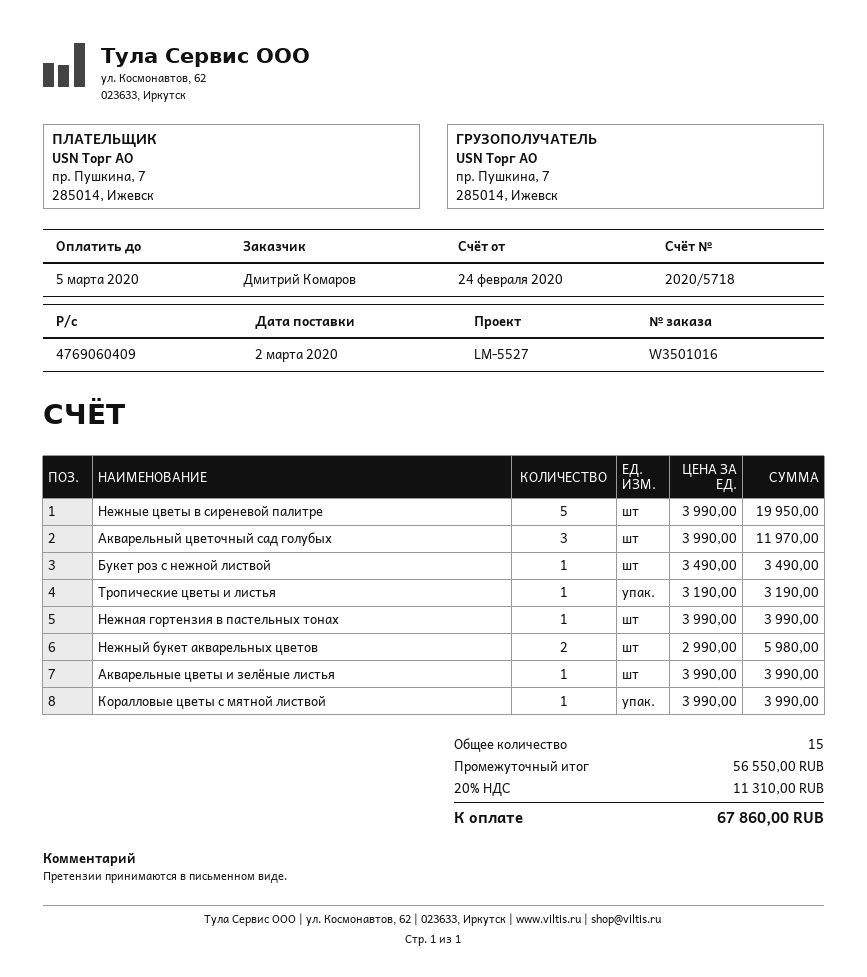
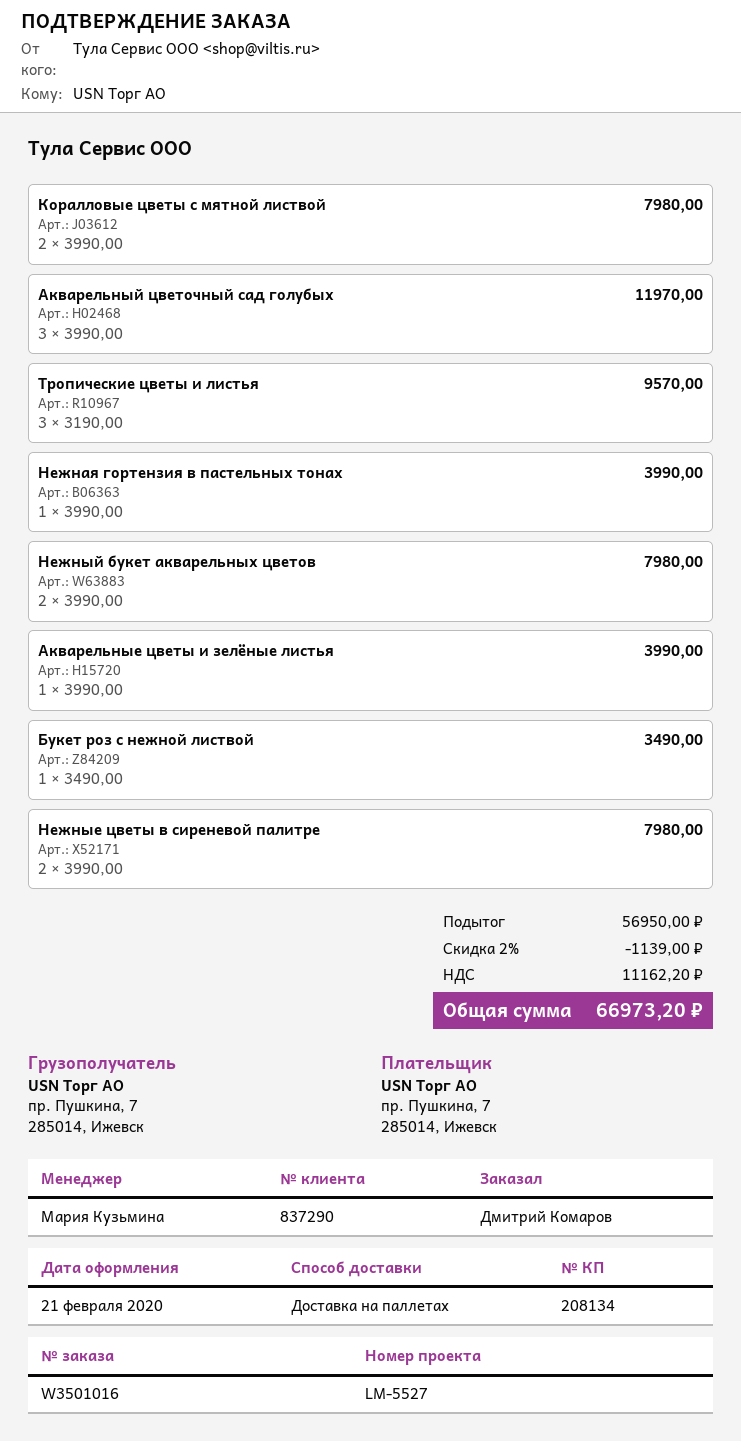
Нежные цветы в сиреневой палитре: 5 x 3990.00 = 19950.00 -> 2 x 3990.00 = 7980.00
Тропические цветы и листья: 1 x 3190.00 = 3190.00 -> 3 x 3190.00 = 9570.00
Нежный букет акварельных цветов: 2 x 2990.00 = 5980.00 -> 2 x 3990.00 = 7980.00
Коралловые цветы с мятной листвой: 1 x 3990.00 = 3990.00 -> 2 x 3990.00 = 7980.00
subtotal: 56550.00 -> 56950.00
discount: none -> 2% = 1139.00
tax: 11310.00 -> 11162.20
total: 67860.00 -> 66973.20

